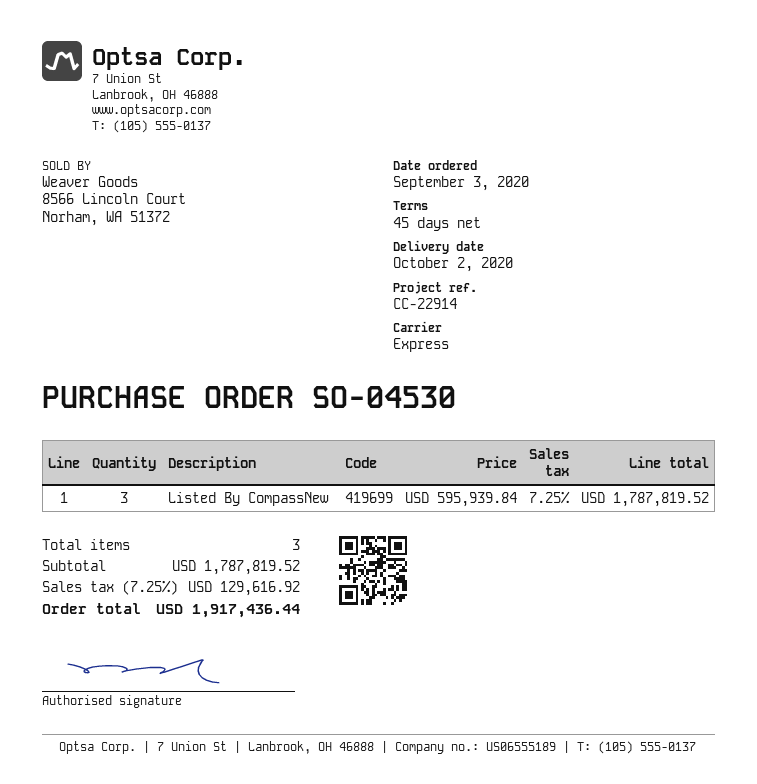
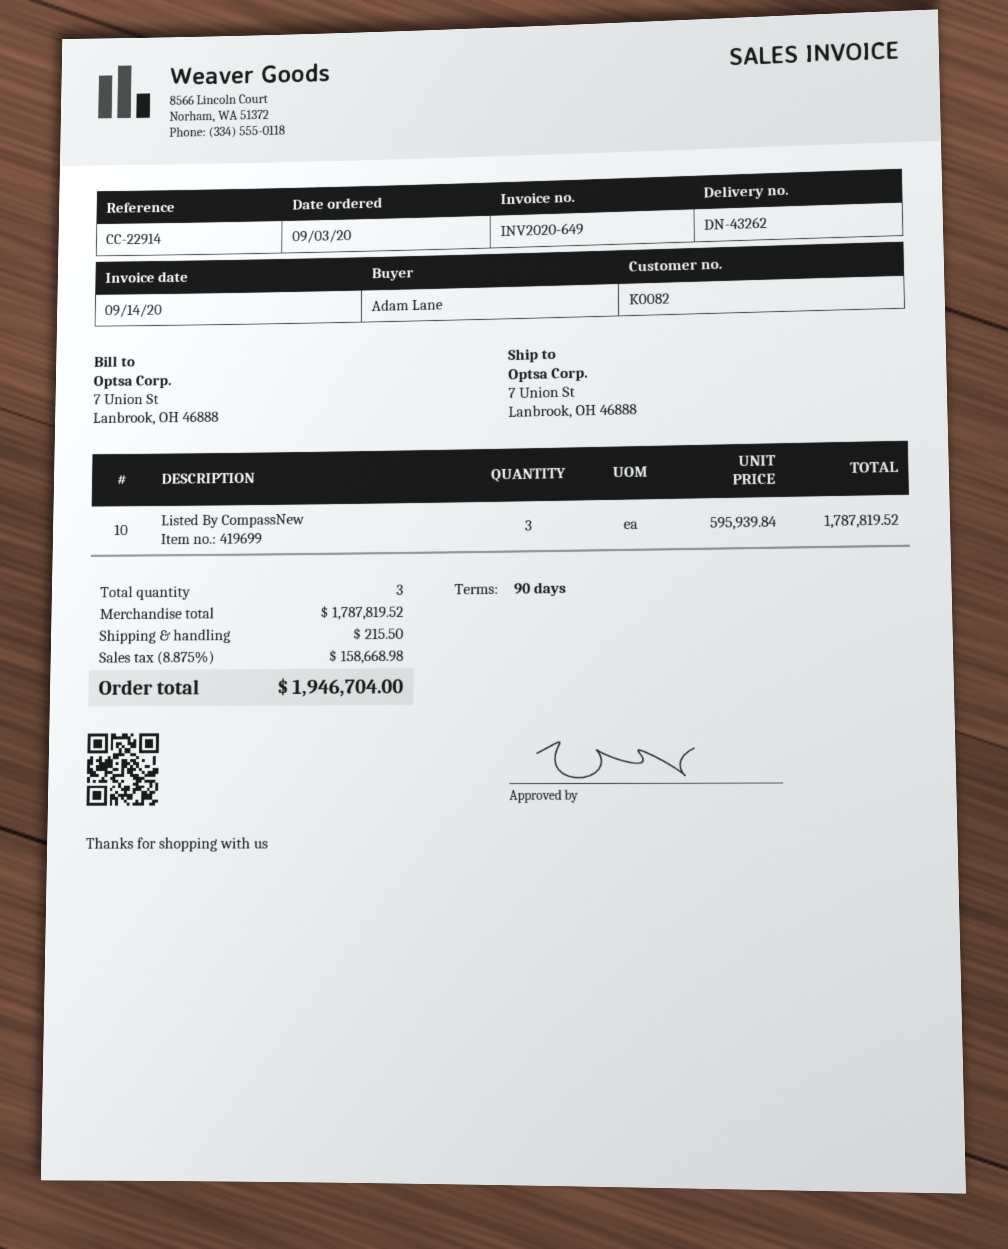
payment terms: 45 days -> 90 days
shipping: none -> 215.50
tax: 7.25% = 129616.92 -> 8.875% = 158668.98
total: 1917436.44 -> 1946704.00

